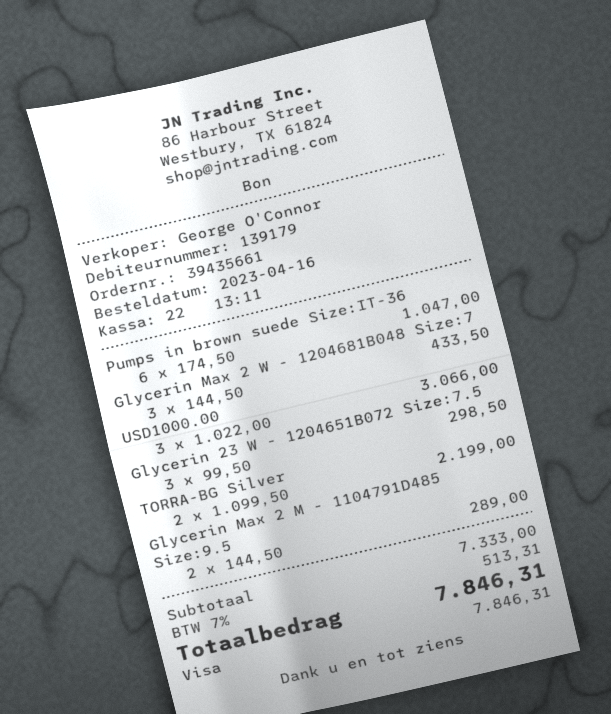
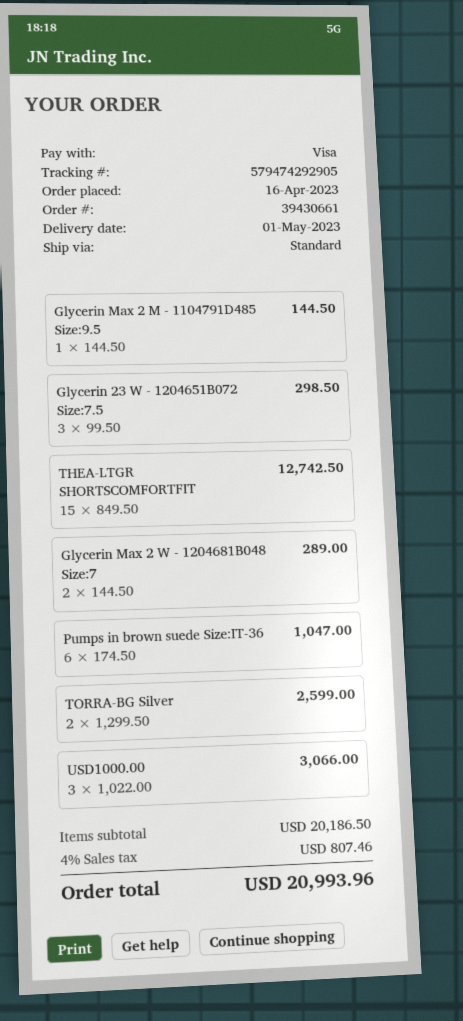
order number: 39435661 -> 39430661
Glycerin Max 2 W - 1204681B048 Size:7: 3 x 144.50 = 433.50 -> 2 x 144.50 = 289.00
TORRA-BG Silver: 2 x 1099.50 = 2199.00 -> 2 x 1299.50 = 2599.00
Glycerin Max 2 M - 1104791D485 Size:9.5: 2 x 144.50 = 289.00 -> 1 x 144.50 = 144.50
THEA-LTGR SHORTSCOMFORTFIT: none -> 15 x 849.50 = 12742.50
subtotal: 7333.00 -> 20186.50
tax: 7% = 513.31 -> 4% = 807.46
total: 7846.31 -> 20993.96

